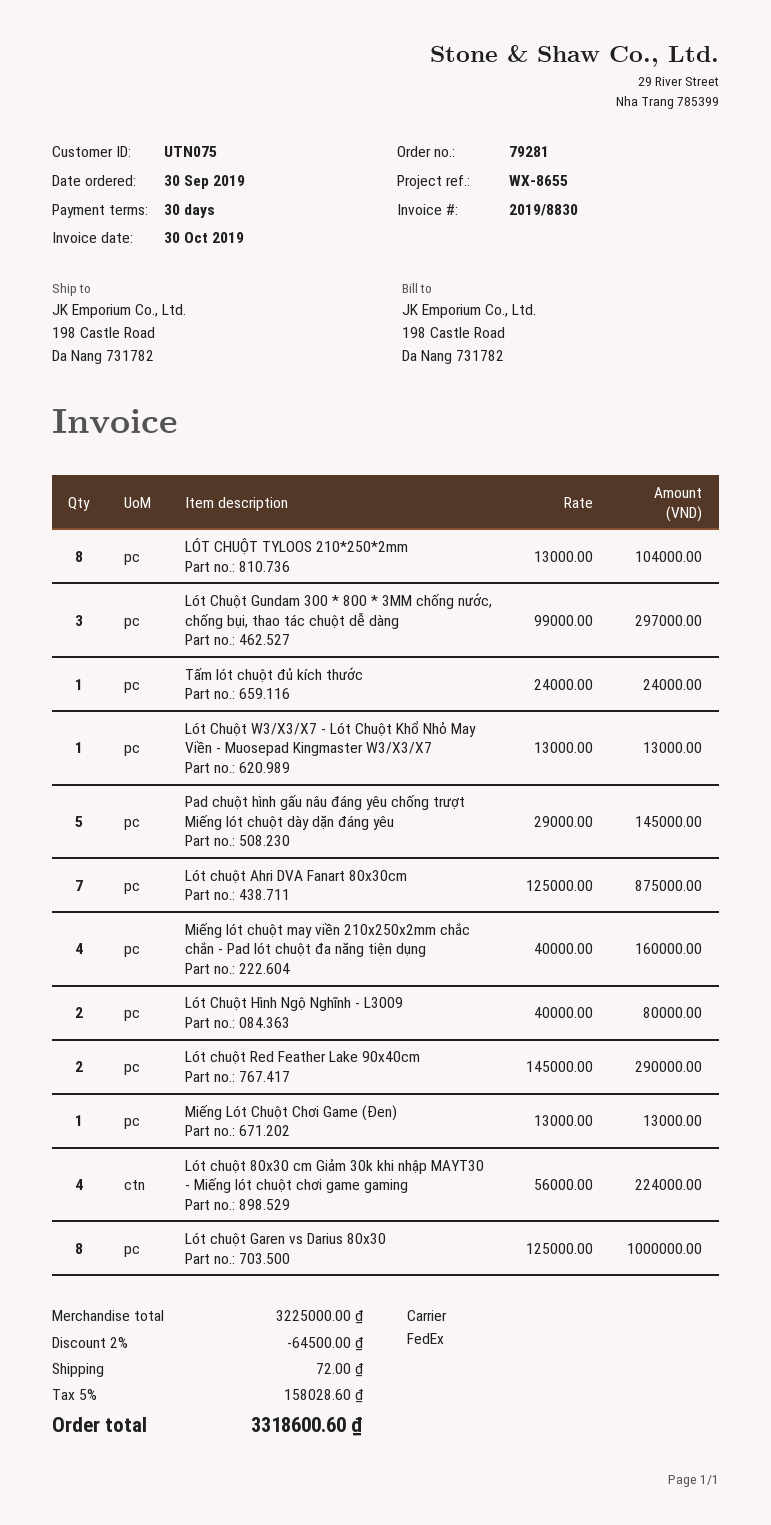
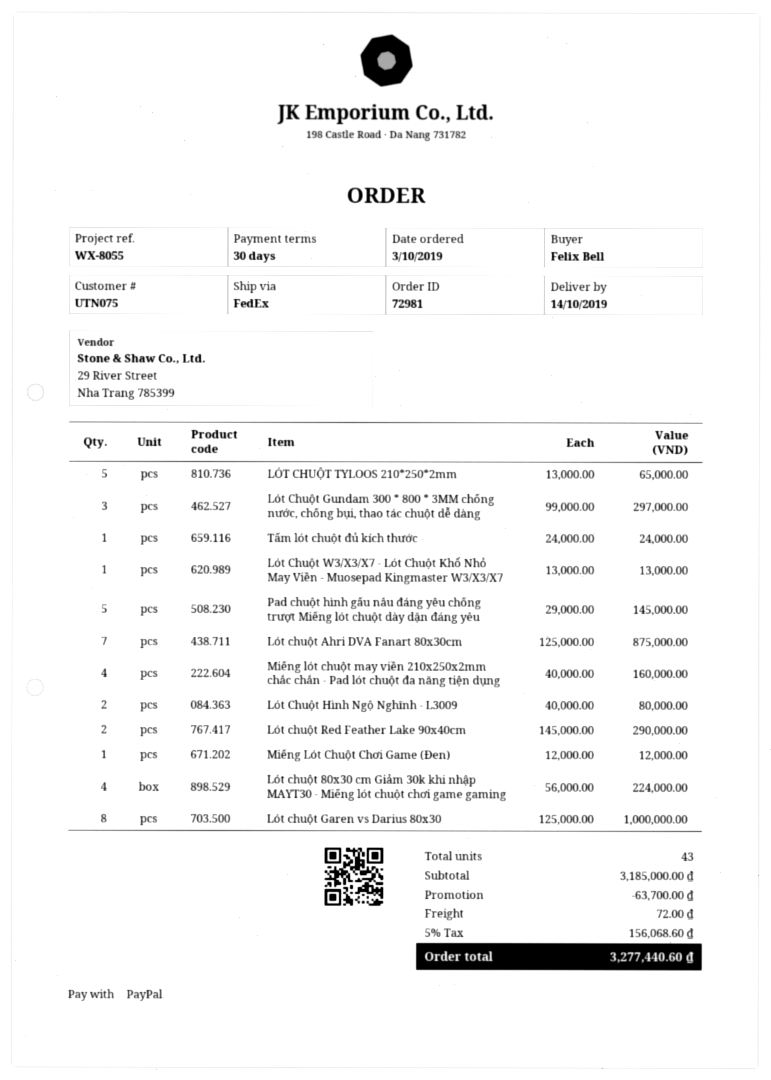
order number: 79281 -> 72981
order date: 2019-09-30 -> 2019-10-03
reference: WX-8655 -> WX-8055
LÓT CHUỘT TYLOOS 210*250*2mm: 8 x 13000.00 = 104000.00 -> 5 x 13000.00 = 65000.00
Miếng Lót Chuột Chơi Game (Đen): 1 x 13000.00 = 13000.00 -> 1 x 12000.00 = 12000.00
subtotal: 3225000.00 -> 3185000.00
discount: 64500.00 -> 63700.00
tax: 5% = 158028.60 -> 5% = 156068.60
total: 3318600.60 -> 3277440.60

